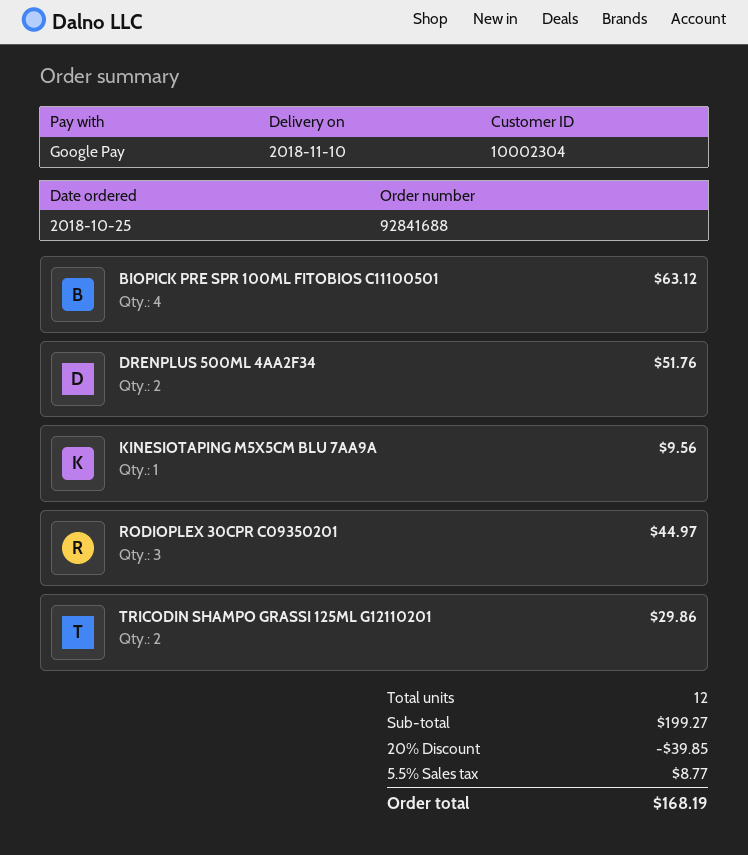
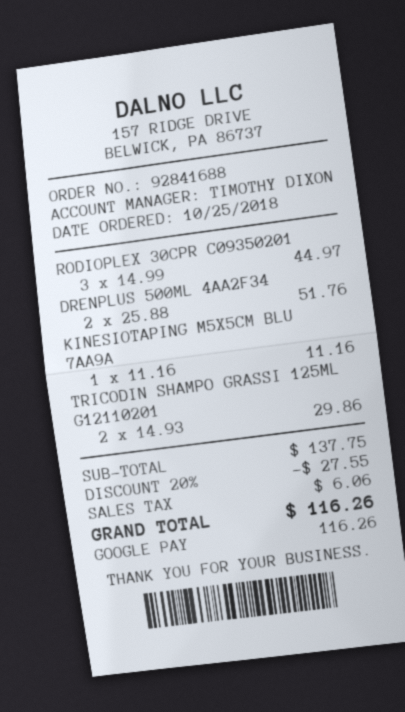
BIOPICK PRE SPR 100ML FITOBIOS C11100501: 4 for 63.12 -> none
KINESIOTAPING M5X5CM BLU 7AA9A: 1 for 9.56 -> 1 for 11.16
subtotal: 199.27 -> 137.75
discount: 20% = 39.85 -> 20% = 27.55
tax: 8.77 -> 6.06
total: 168.19 -> 116.26

